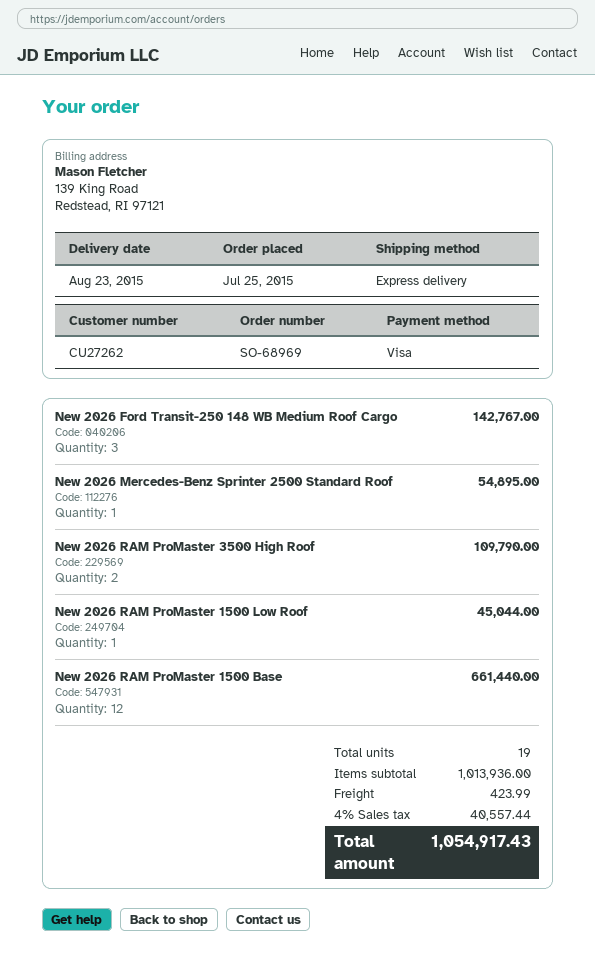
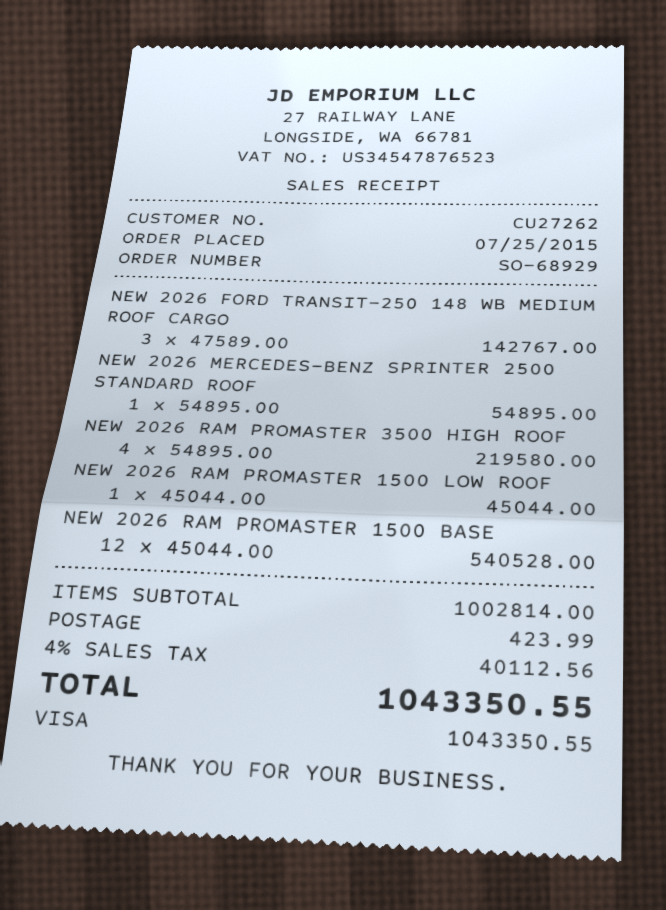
order number: SO-68969 -> SO-68929
New 2026 RAM ProMaster 3500 High Roof: 2 for 109790.00 -> 4 for 219580.00
New 2026 RAM ProMaster 1500 Base: 12 for 661440.00 -> 12 for 540528.00
subtotal: 1013936.00 -> 1002814.00
tax: 4% = 40557.44 -> 4% = 40112.56
total: 1054917.43 -> 1043350.55

